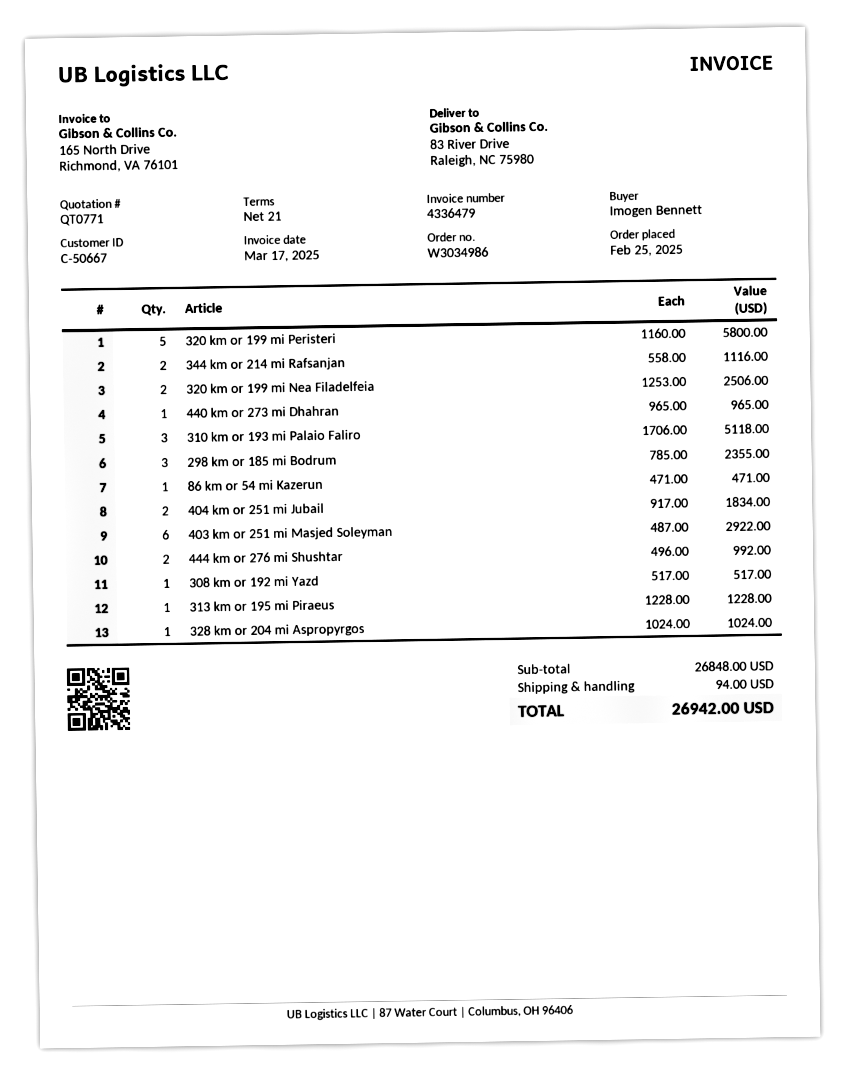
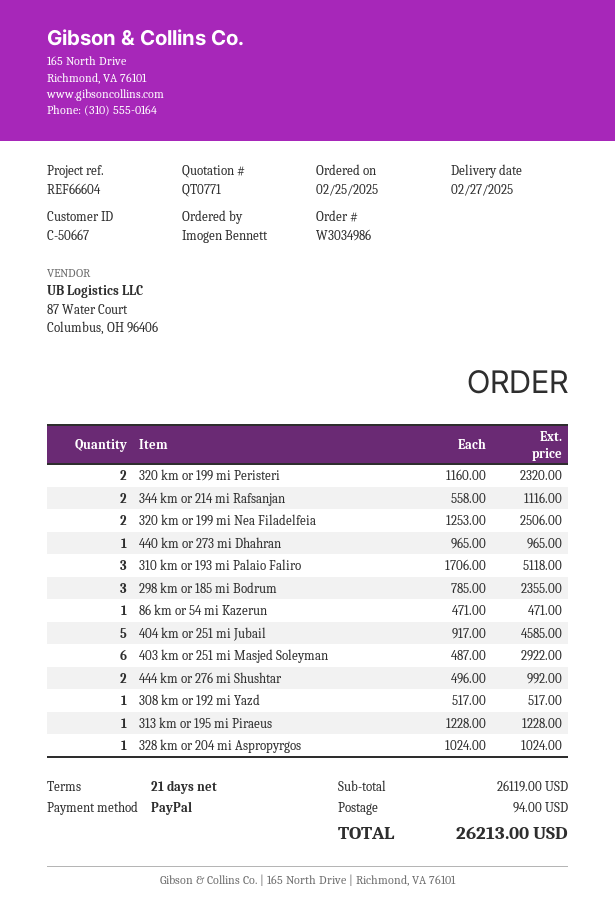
320 km or 199 mi Peristeri: 5 x 1160.00 = 5800.00 -> 2 x 1160.00 = 2320.00
404 km or 251 mi Jubail: 2 x 917.00 = 1834.00 -> 5 x 917.00 = 4585.00
subtotal: 26848.00 -> 26119.00
total: 26942.00 -> 26213.00

